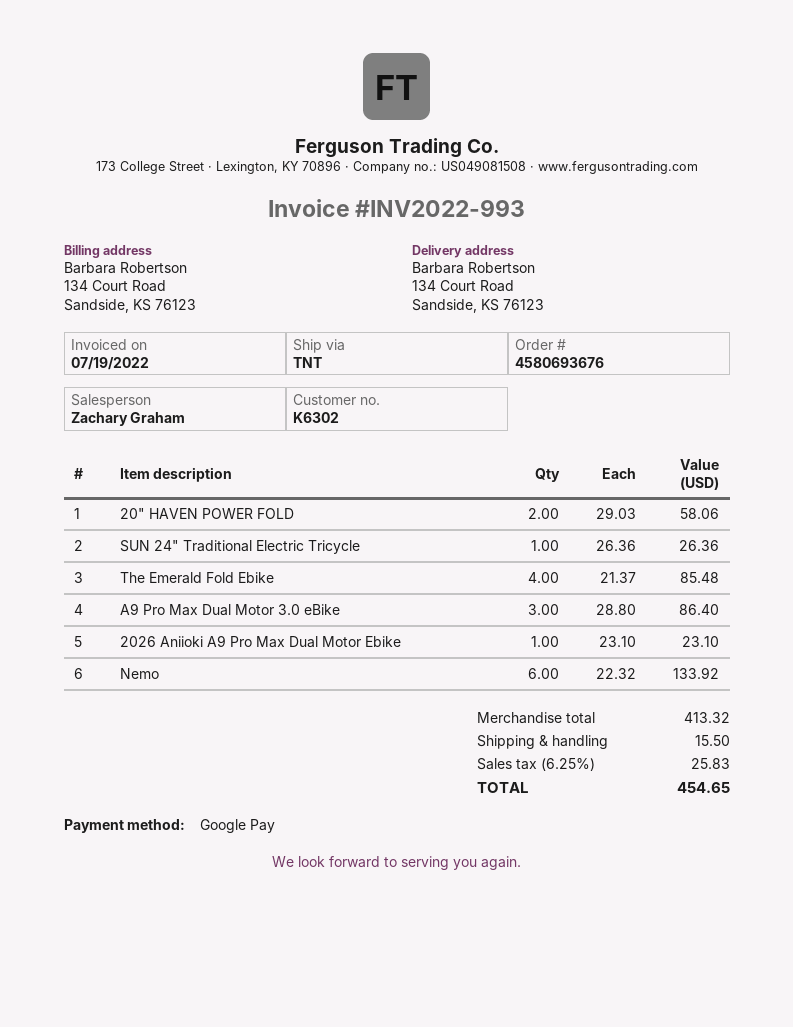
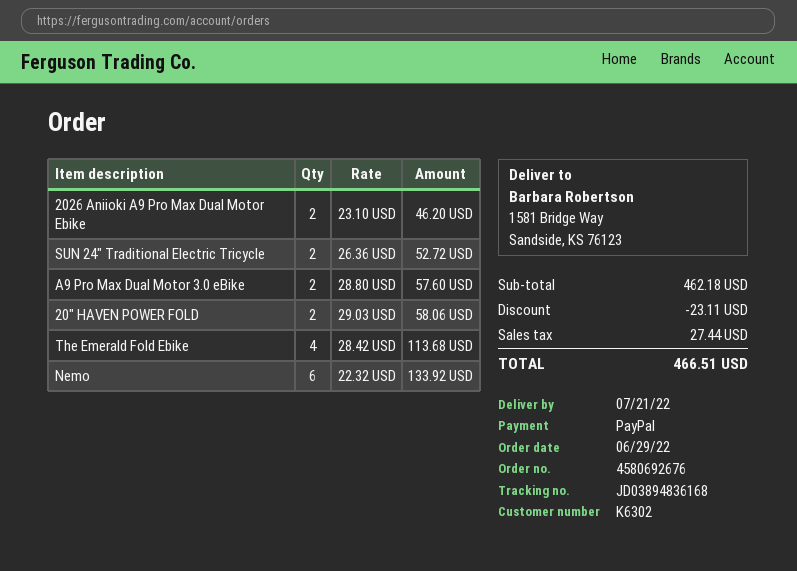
order number: 4580693676 -> 4580692676
payment method: Google Pay -> PayPal
ship to: 134 Court Road, Sandside, KS 76123 -> 1581 Bridge Way, Sandside, KS 76123
SUN 24" Traditional Electric Tricycle: 1 x 26.36 = 26.36 -> 2 x 26.36 = 52.72
The Emerald Fold Ebike: 4 x 21.37 = 85.48 -> 4 x 28.42 = 113.68
A9 Pro Max Dual Motor 3.0 eBike: 3 x 28.80 = 86.40 -> 2 x 28.80 = 57.60
2026 Aniioki A9 Pro Max Dual Motor Ebike: 1 x 23.10 = 23.10 -> 2 x 23.10 = 46.20
subtotal: 413.32 -> 462.18
discount: none -> 23.11
shipping: 15.50 -> none
tax: 25.83 -> 27.44
total: 454.65 -> 466.51

